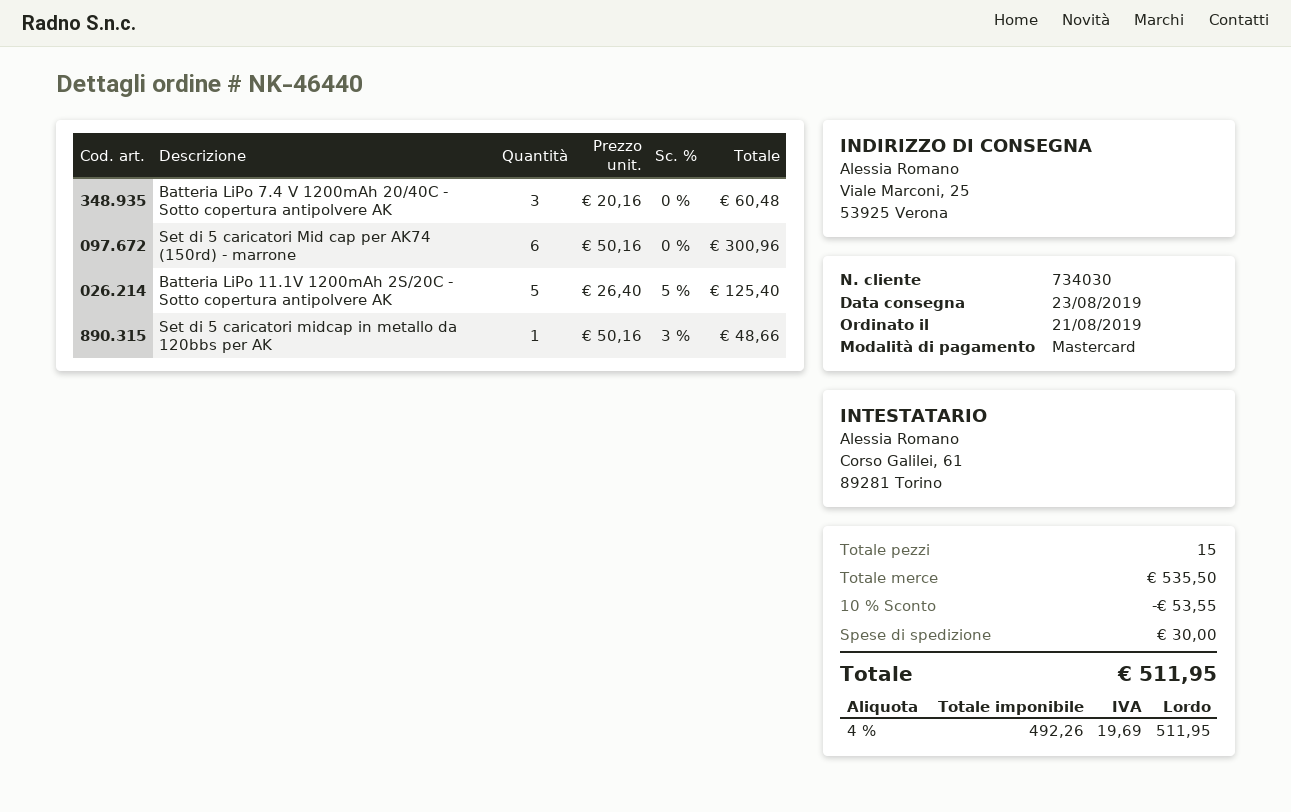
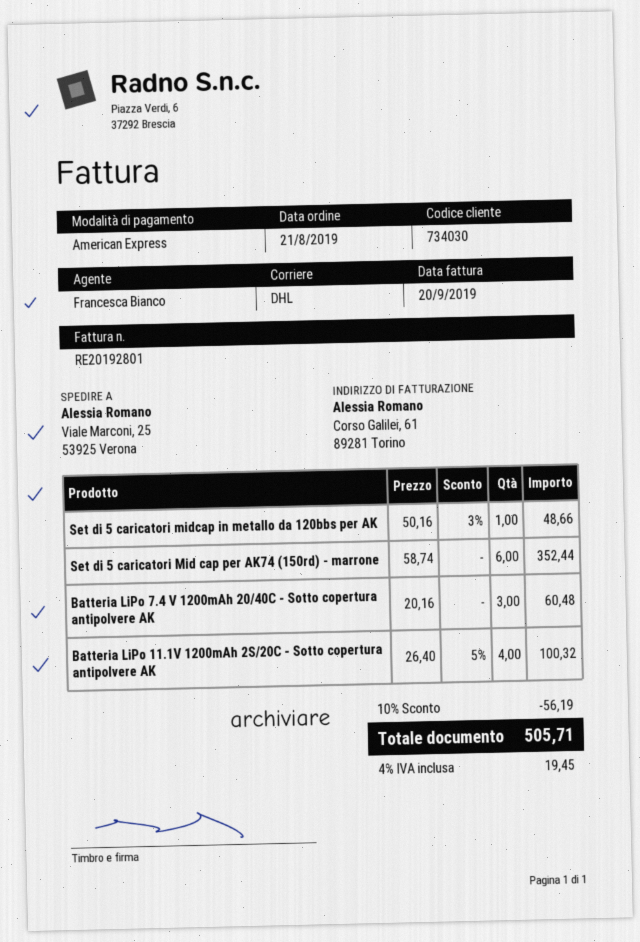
payment method: Mastercard -> American Express
Set di 5 caricatori Mid cap per AK74 (150rd) - marrone: 6 x 50.16 = 300.96 -> 6 x 58.74 = 352.44
Batteria LiPo 11.1V 1200mAh 2S/20C - Sotto copertura antipolvere AK: 5 x 26.40 - 5% = 125.40 -> 4 x 26.40 - 5% = 100.32
discount: 10% = 53.55 -> 10% = 56.19
shipping: 30.00 -> none
tax: 4% = 19.69 -> 4% = 19.45
total: 511.95 -> 505.71

